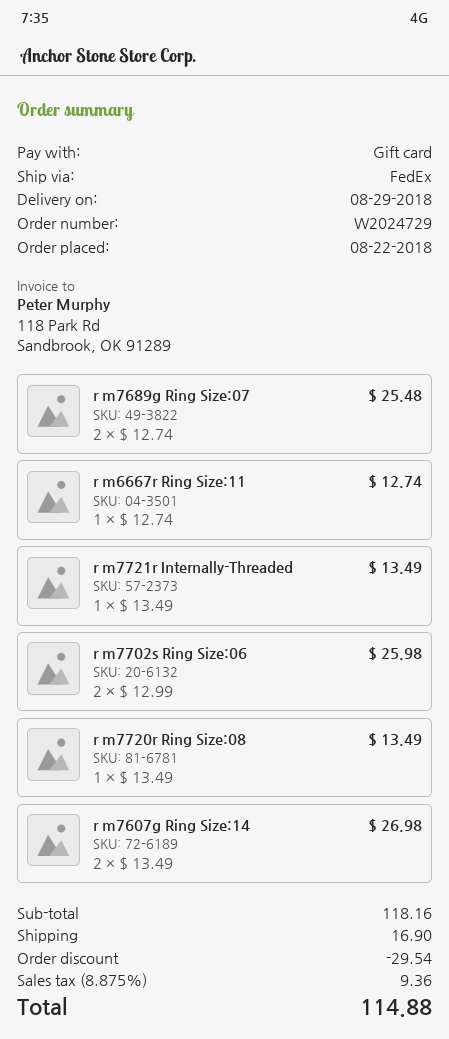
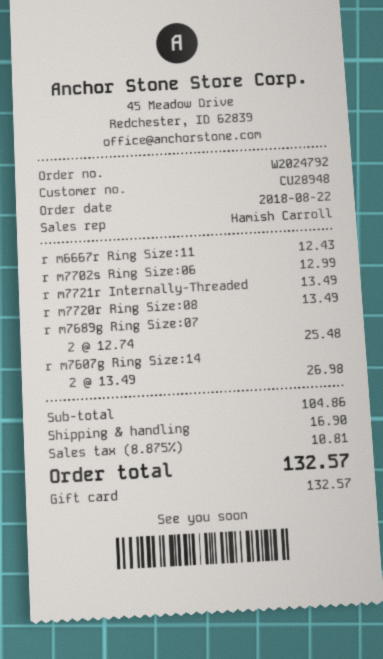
order number: W2024729 -> W2024792
r m6667r Ring Size:11: 1 x 12.74 = 12.74 -> 1 x 12.43 = 12.43
r m7702s Ring Size:06: 2 x 12.99 = 25.98 -> 1 x 12.99 = 12.99
subtotal: 118.16 -> 104.86
discount: 29.54 -> none
tax: 8.875% = 9.36 -> 8.875% = 10.81
total: 114.88 -> 132.57

